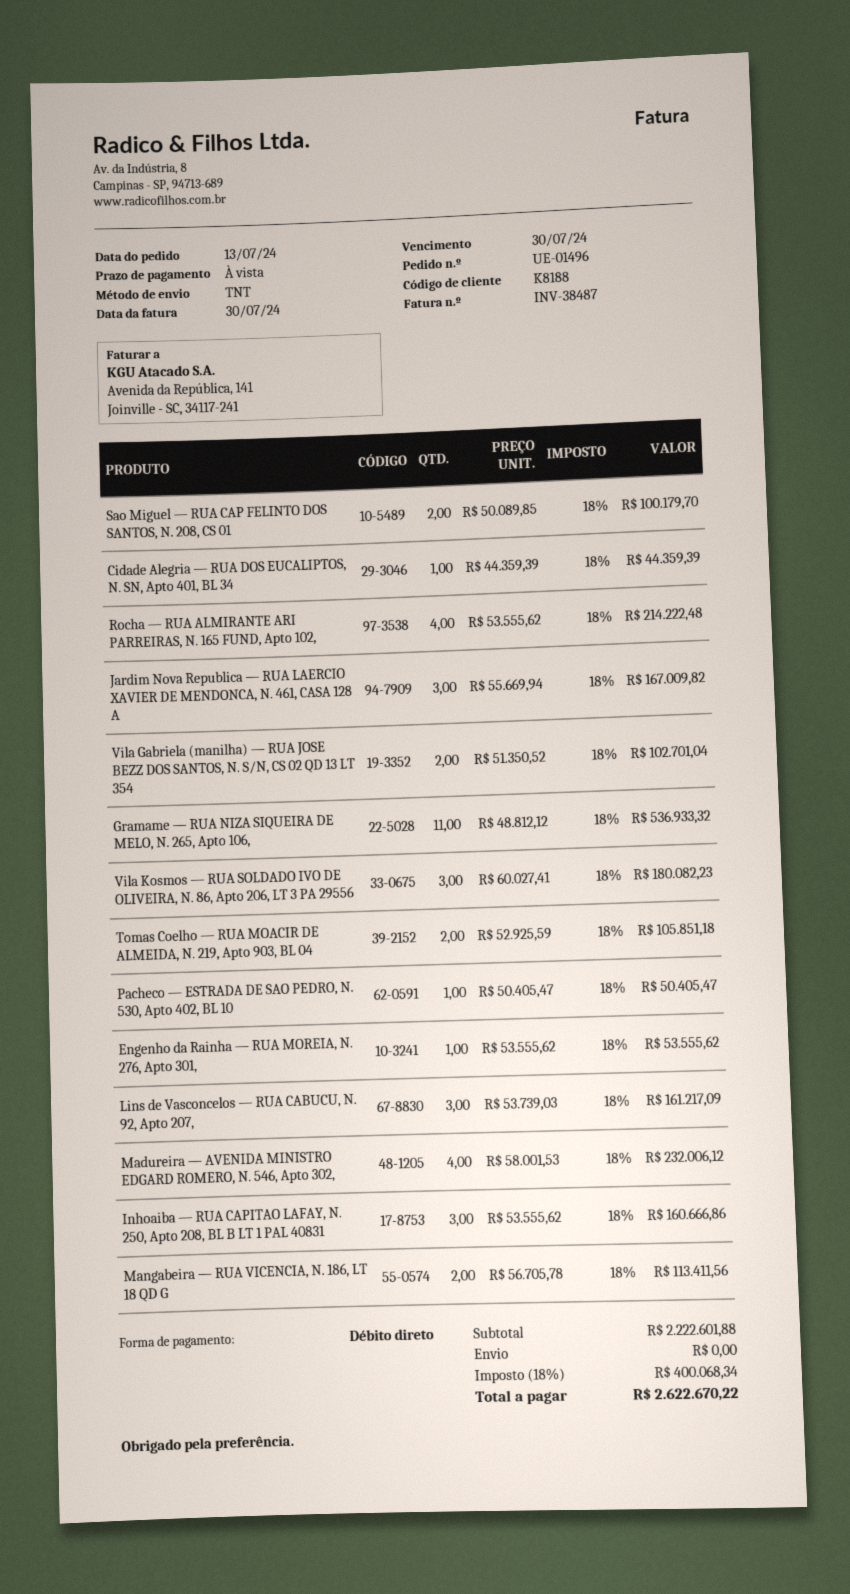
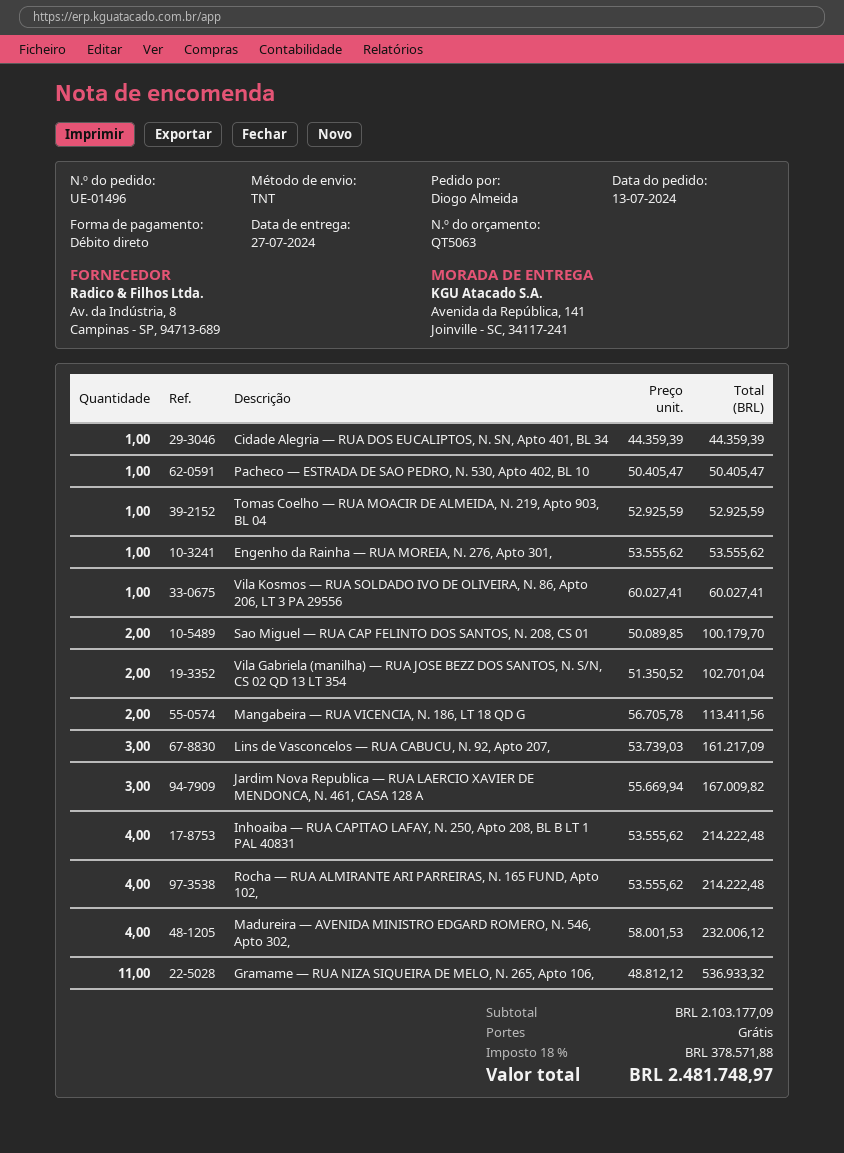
Vila Kosmos — RUA SOLDADO IVO DE OLIVEIRA, N. 86, Apto 206, LT 3 PA 29556: 3 x 60027.41 = 180082.23 -> 1 x 60027.41 = 60027.41
Tomas Coelho — RUA MOACIR DE ALMEIDA, N. 219, Apto 903, BL 04: 2 x 52925.59 = 105851.18 -> 1 x 52925.59 = 52925.59
Inhoaiba — RUA CAPITAO LAFAY, N. 250, Apto 208, BL B LT 1 PAL 40831: 3 x 53555.62 = 160666.86 -> 4 x 53555.62 = 214222.48
subtotal: 2222601.88 -> 2103177.09
tax: 18% = 400068.34 -> 18% = 378571.88
total: 2622670.22 -> 2481748.97

